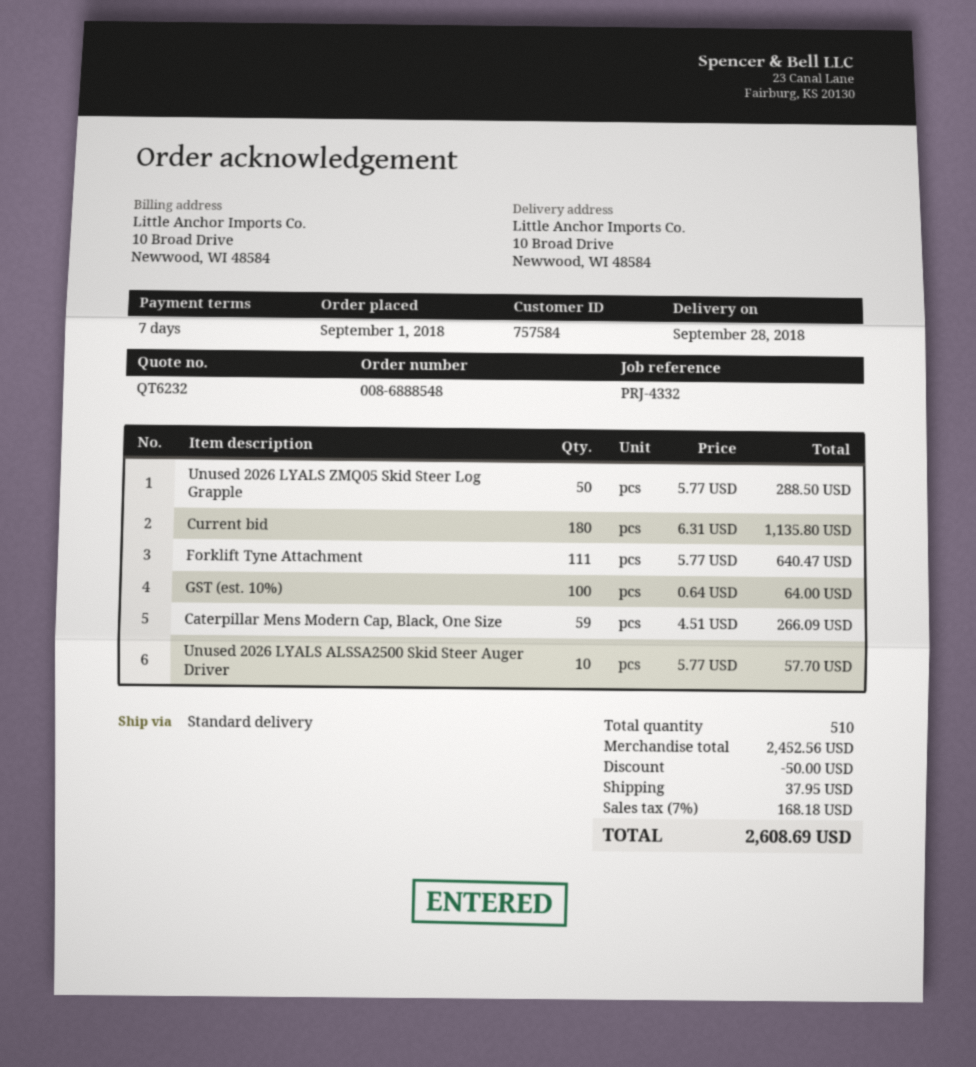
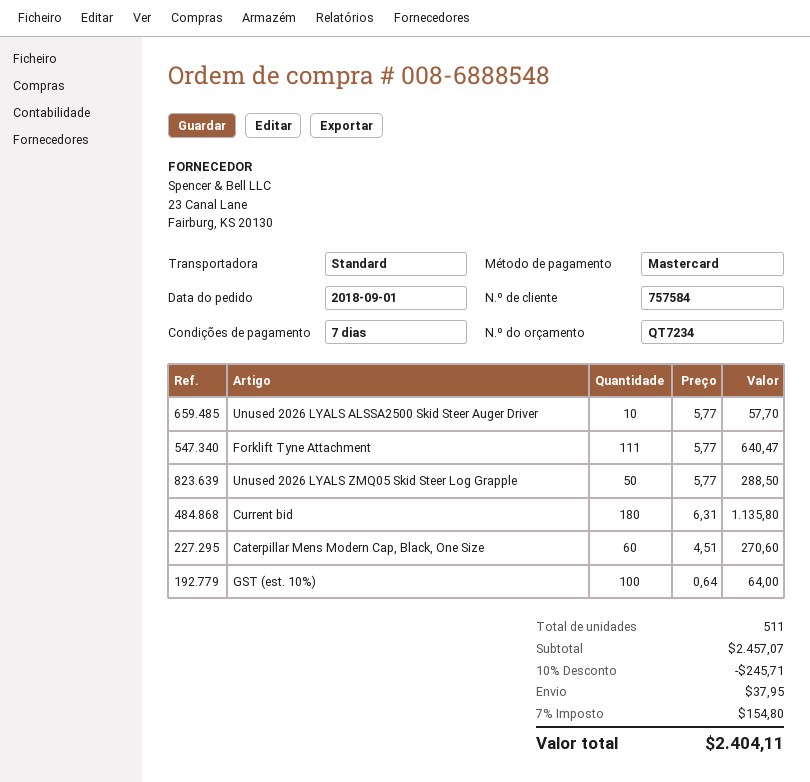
quote number: QT6232 -> QT7234
Caterpillar Mens Modern Cap, Black, One Size: 59 x 4.51 = 266.09 -> 60 x 4.51 = 270.60
total quantity: 510 -> 511
subtotal: 2452.56 -> 2457.07
discount: 50.00 -> 245.71
tax: 7% = 168.18 -> 7% = 154.80
total: 2608.69 -> 2404.11

